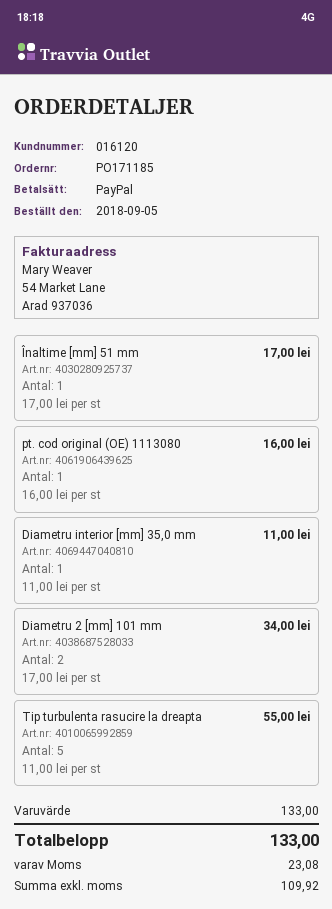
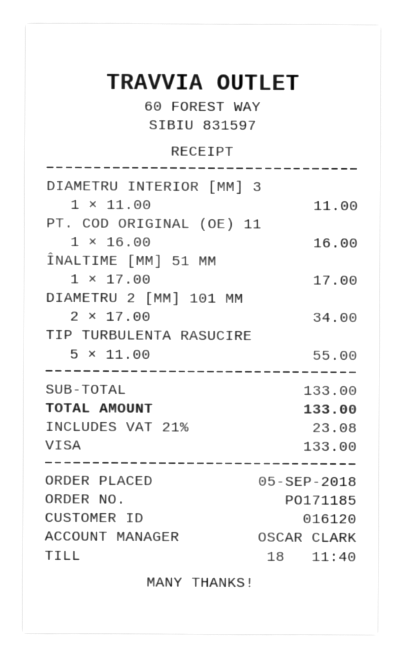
payment method: PayPal -> Visa

